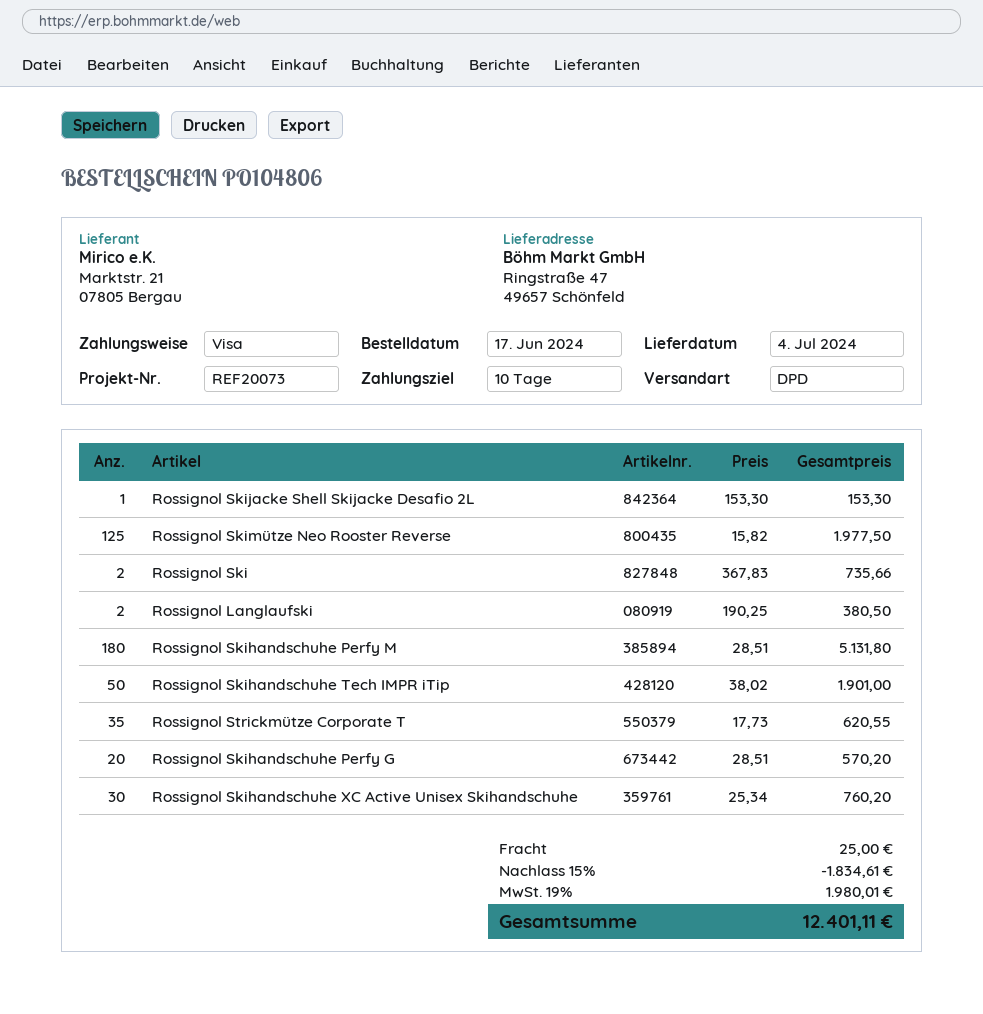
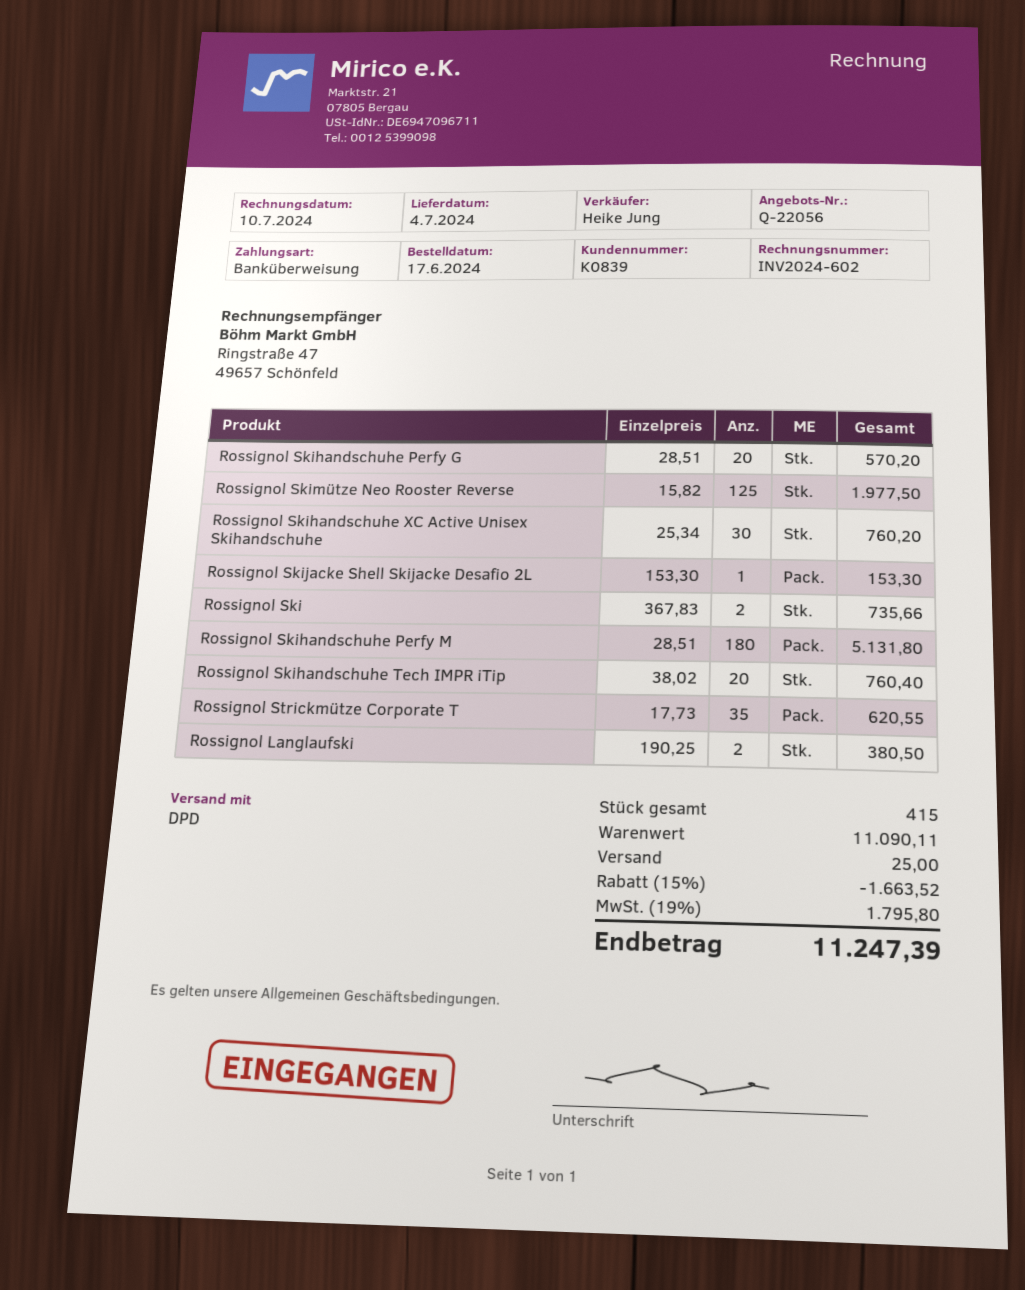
payment method: Visa -> bank transfer
Rossignol Skihandschuhe Tech IMPR iTip: 50 x 38.02 = 1901.00 -> 20 x 38.02 = 760.40
discount: 15% = 1834.61 -> 15% = 1663.52
tax: 19% = 1980.01 -> 19% = 1795.80
total: 12401.11 -> 11247.39

